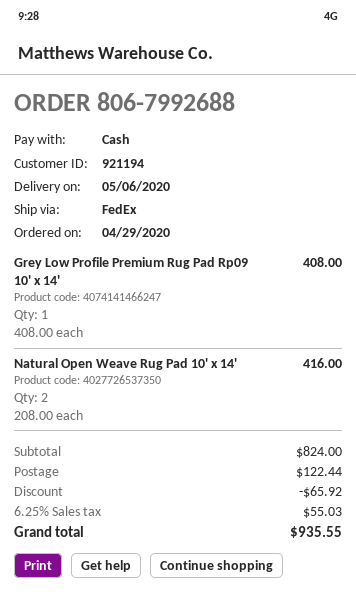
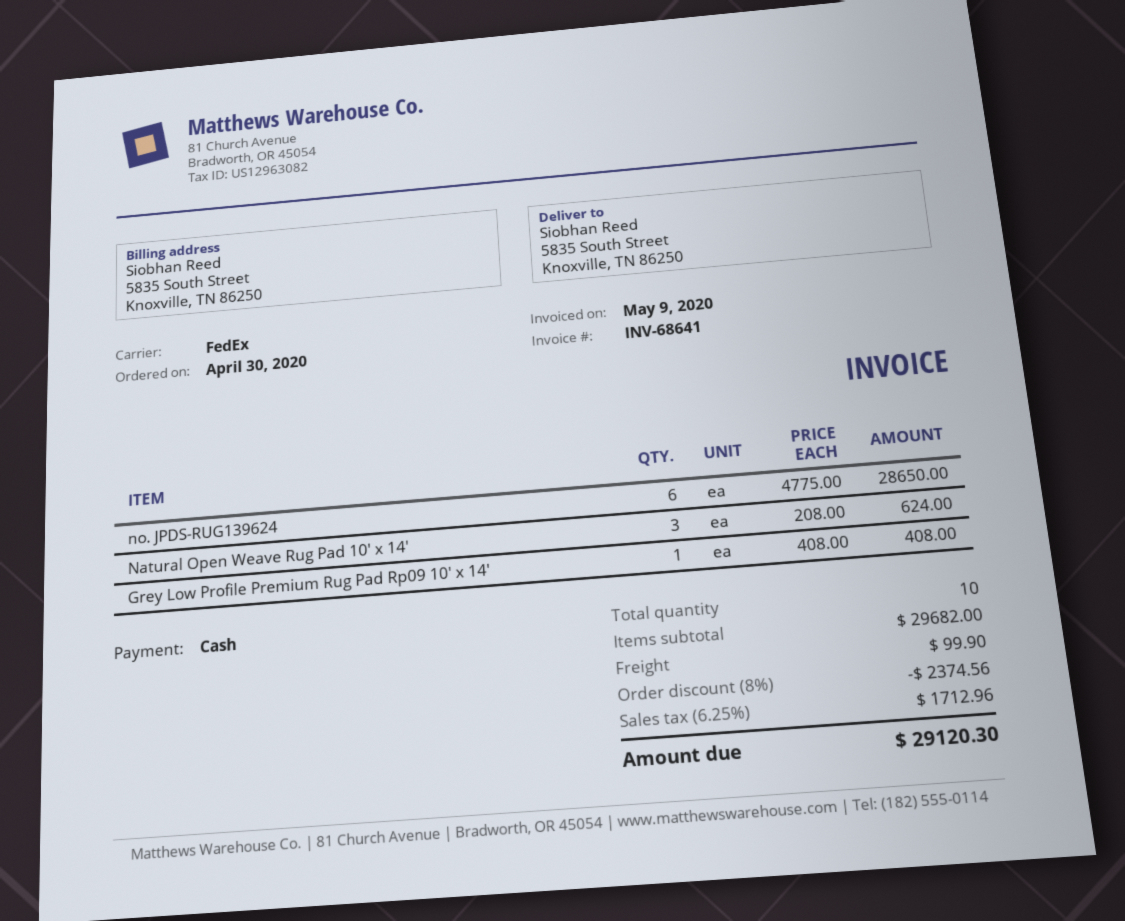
order date: 2020-04-29 -> 2020-04-30
Natural Open Weave Rug Pad 10' x 14': 2 x 208.00 = 416.00 -> 3 x 208.00 = 624.00
no. JPDS-RUG139624: none -> 6 x 4775.00 = 28650.00
subtotal: 824.00 -> 29682.00
discount: 65.92 -> 2374.56
shipping: 122.44 -> 99.90
tax: 6.25% = 55.03 -> 6.25% = 1712.96
total: 935.55 -> 29120.30

